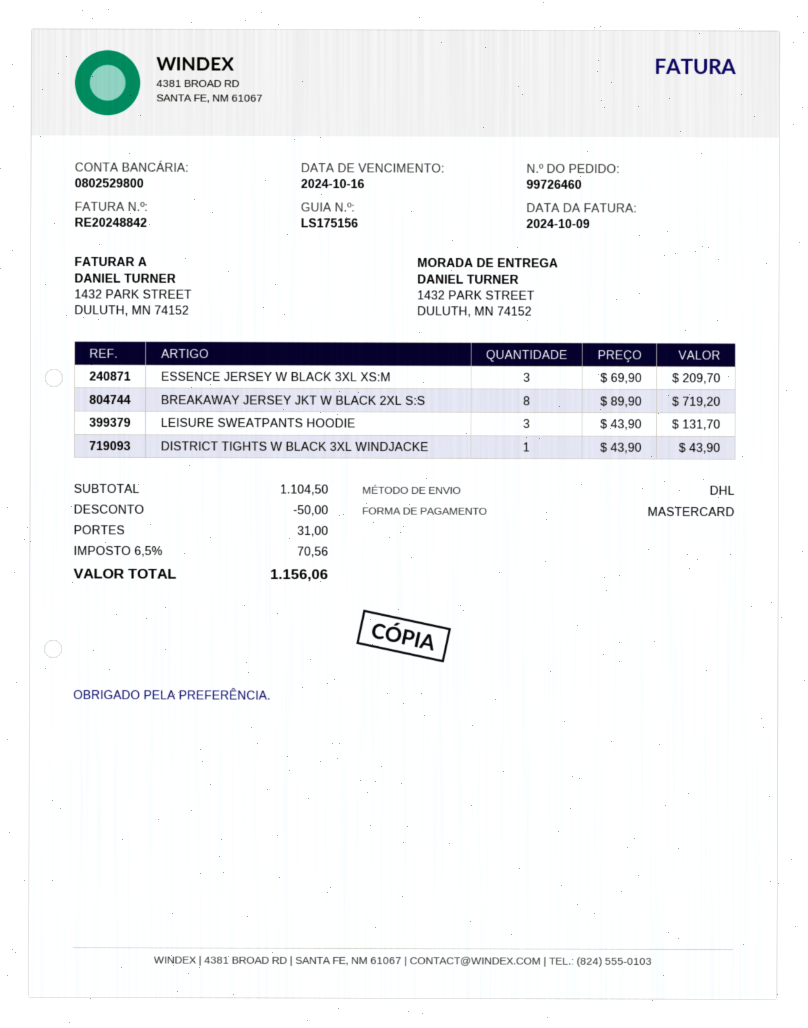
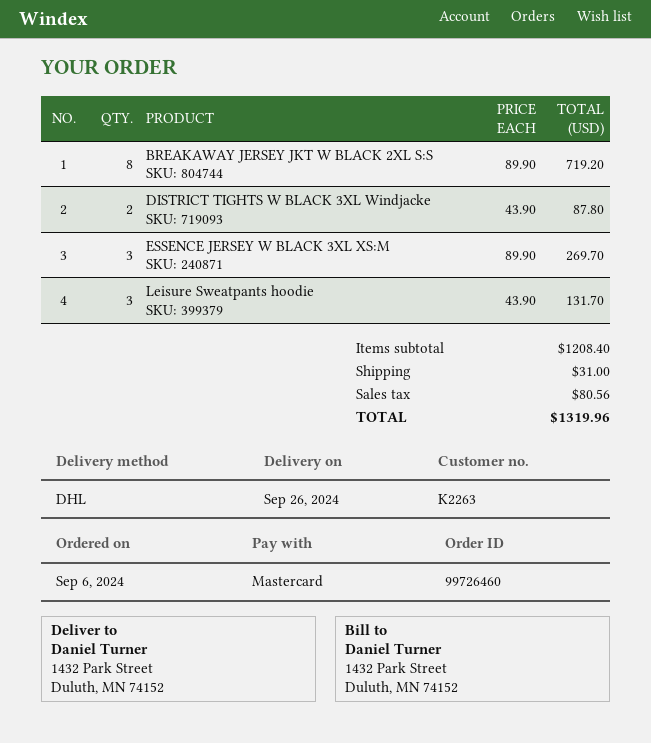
ESSENCE JERSEY W BLACK 3XL XS:M: 3 x 69.90 = 209.70 -> 3 x 89.90 = 269.70
DISTRICT TIGHTS W BLACK 3XL WINDJACKE: 1 x 43.90 = 43.90 -> 2 x 43.90 = 87.80
subtotal: 1104.50 -> 1208.40
discount: 50.00 -> none
tax: 70.56 -> 80.56
total: 1156.06 -> 1319.96

